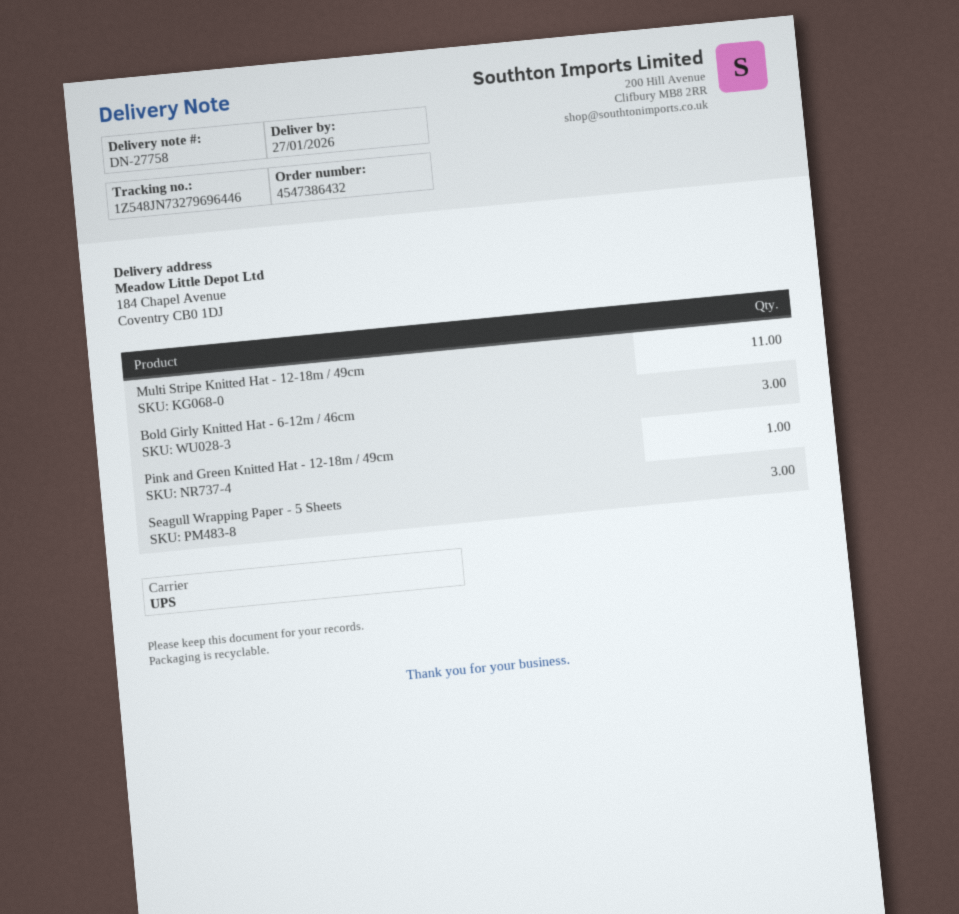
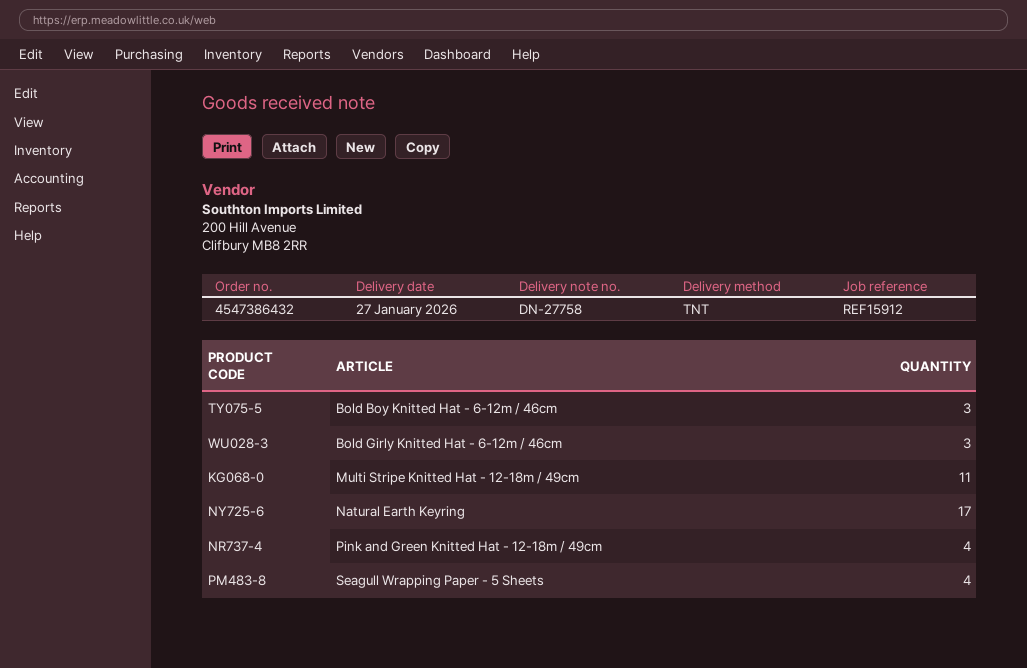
shipping method: UPS -> TNT
Pink and Green Knitted Hat - 12-18m / 49cm: 1 -> 4
Seagull Wrapping Paper - 5 Sheets: 3 -> 4
Bold Boy Knitted Hat - 6-12m / 46cm: none -> 3
Natural Earth Keyring: none -> 17

